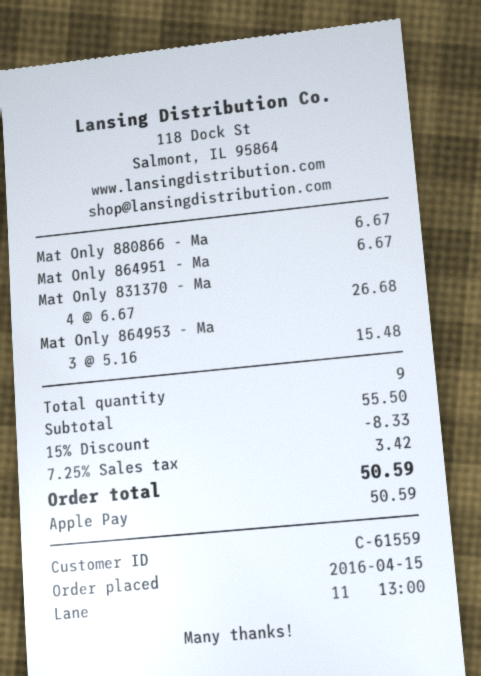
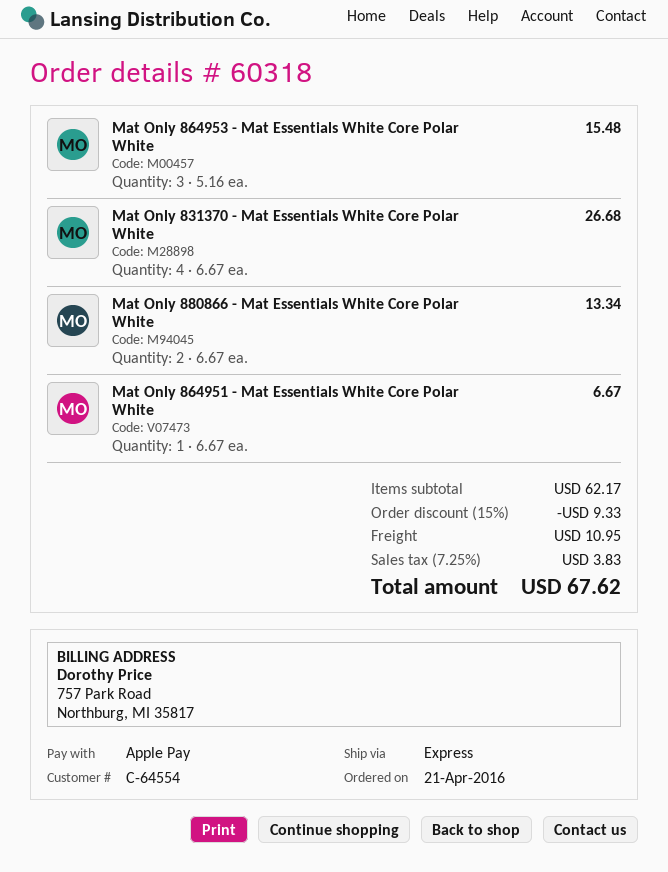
order date: 2016-04-15 -> 2016-04-21
customer number: C-61559 -> C-64554
Mat Only 880866 - Ma: 1 x 6.67 = 6.67 -> 2 x 6.67 = 13.34
subtotal: 55.50 -> 62.17
discount: 15% = 8.33 -> 15% = 9.33
shipping: none -> 10.95
tax: 7.25% = 3.42 -> 7.25% = 3.83
total: 50.59 -> 67.62

